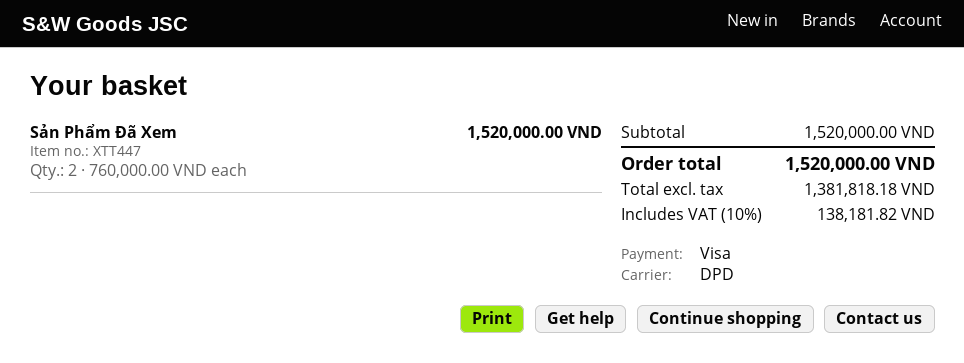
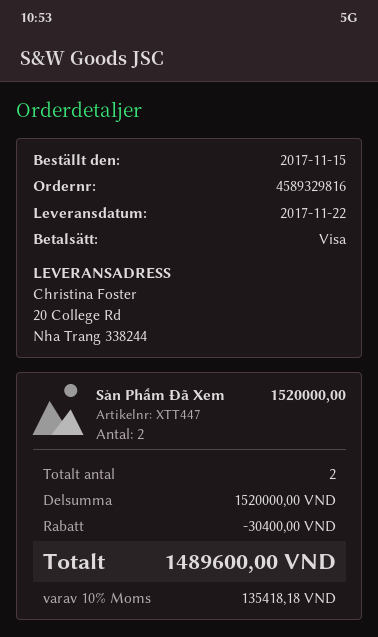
discount: none -> 30400.00
tax: 10% = 138181.82 -> 10% = 135418.18
total: 1520000.00 -> 1489600.00

